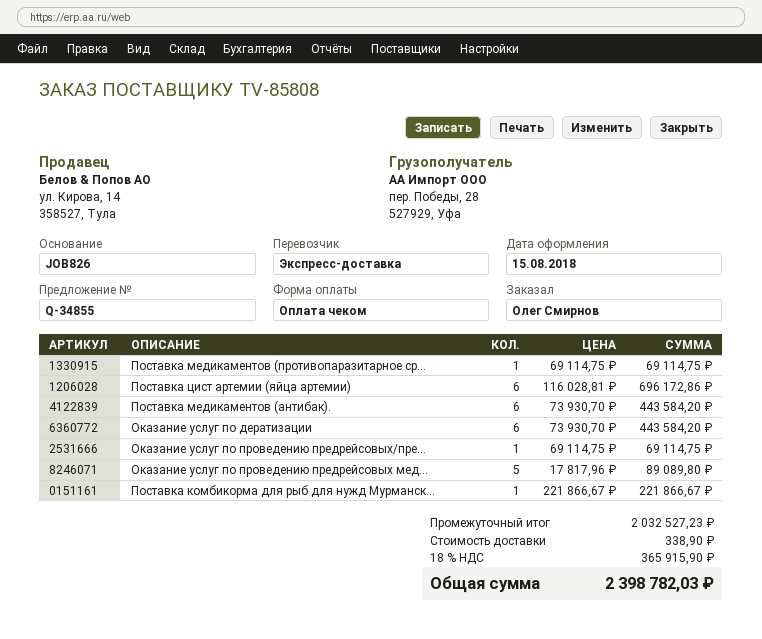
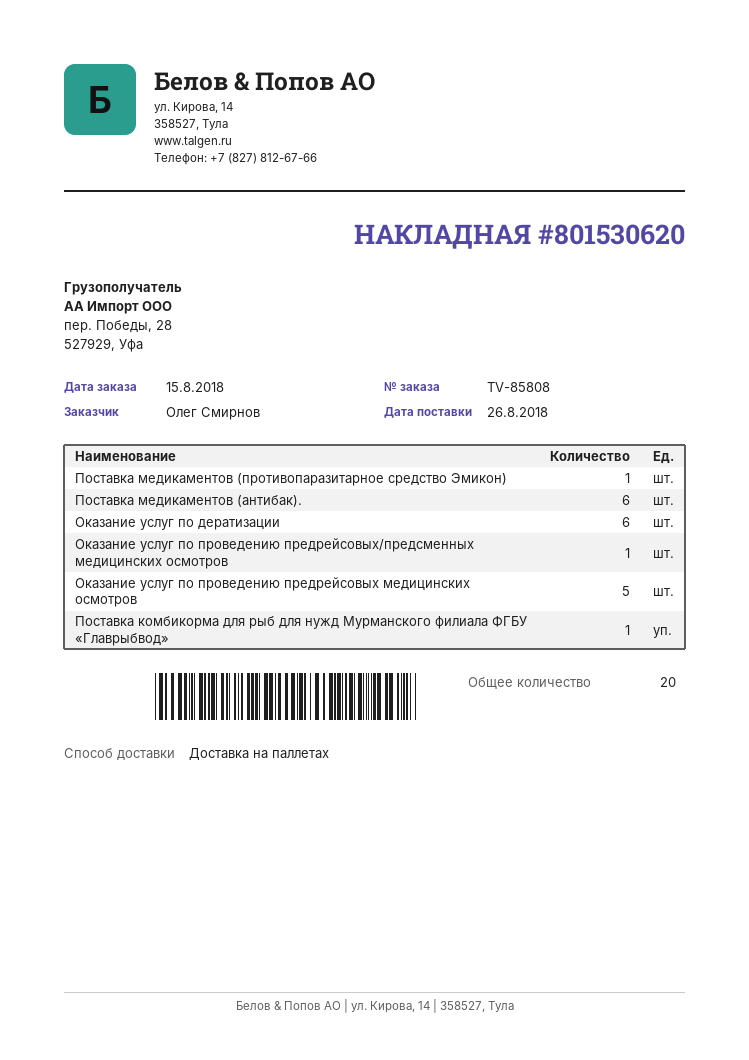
shipping method: express -> pallet freight
Поставка цист артемии (яйца артемии): 6 -> none

